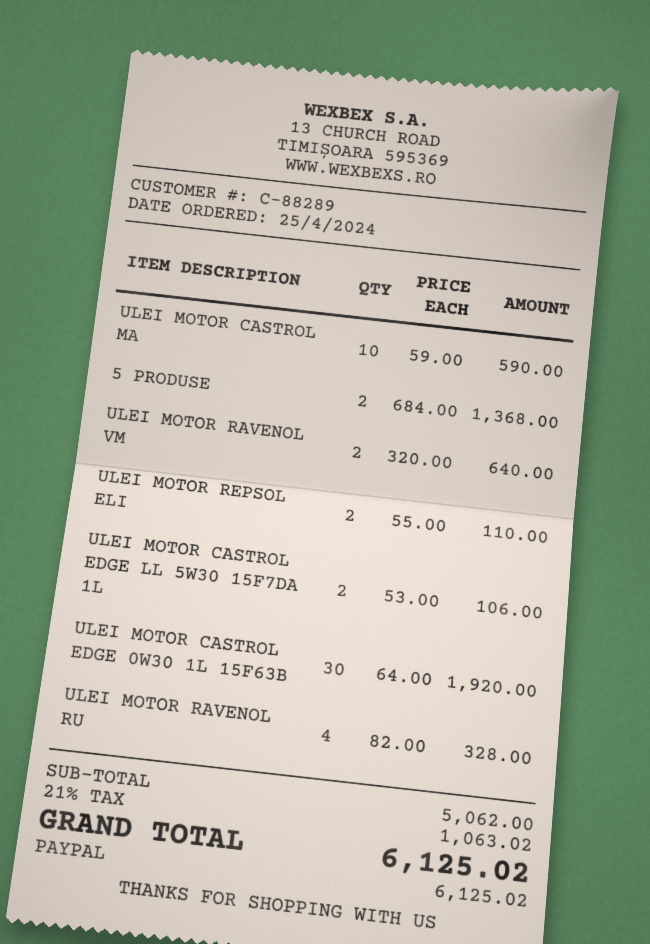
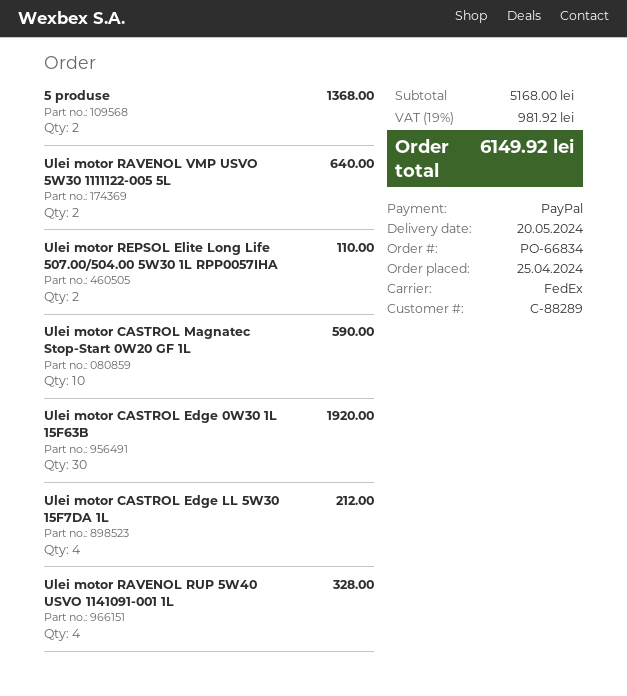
ULEI MOTOR CASTROL EDGE LL 5W30 15F7DA 1L: 2 for 106.00 -> 4 for 212.00
subtotal: 5062.00 -> 5168.00
tax: 21% = 1063.02 -> 19% = 981.92
total: 6125.02 -> 6149.92

